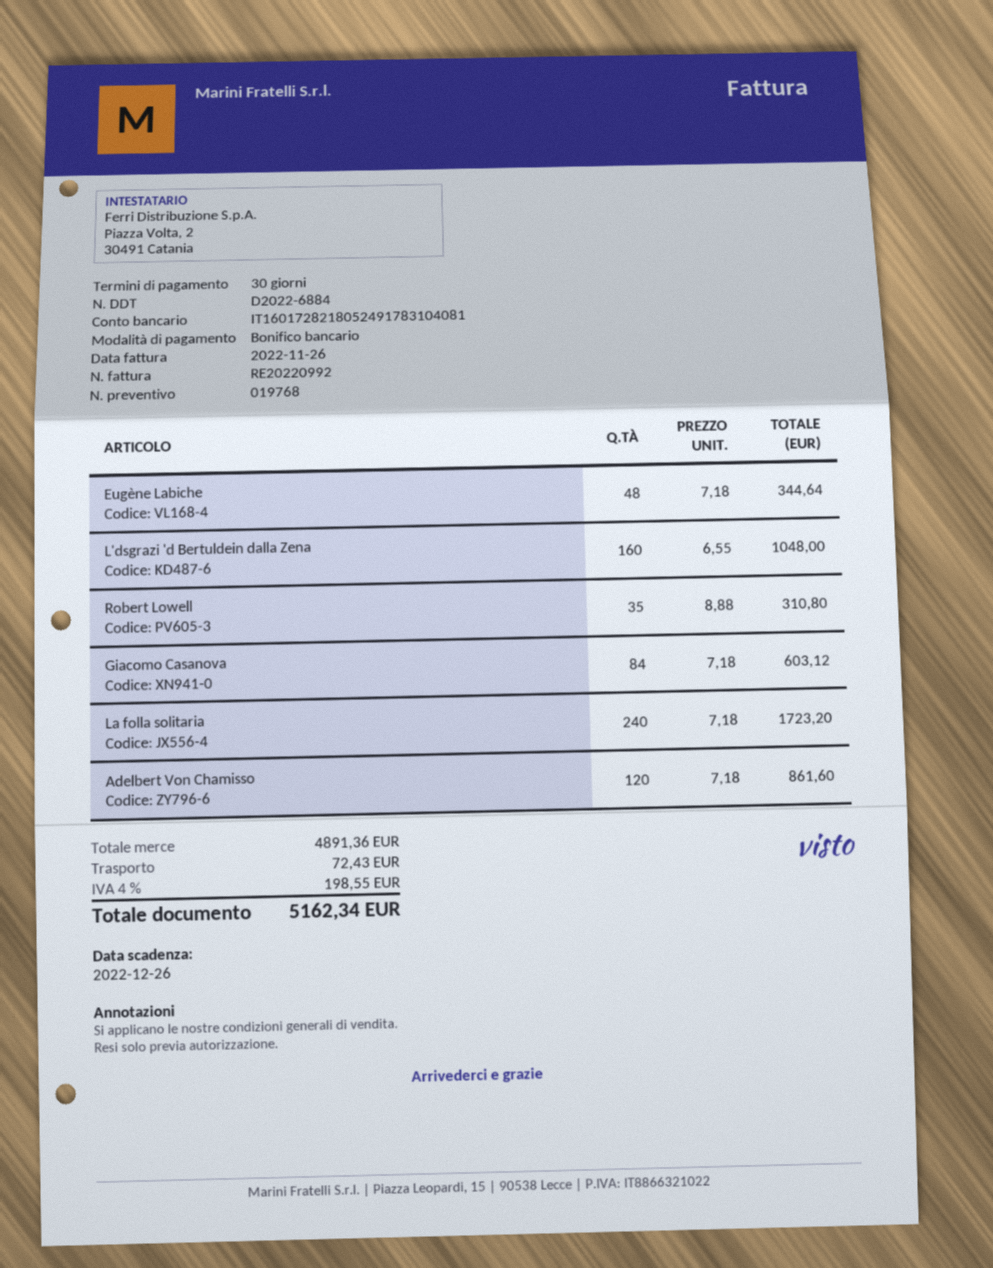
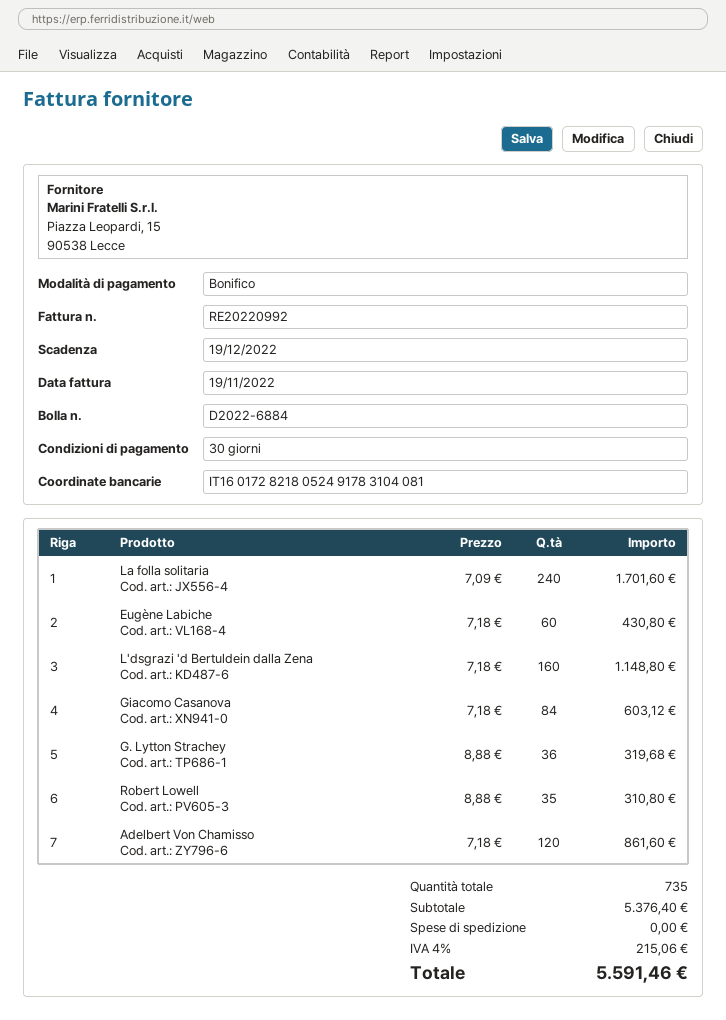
invoice date: 2022-11-26 -> 2022-11-19
due date: 2022-12-26 -> 2022-12-19
Eugène Labiche: 48 x 7.18 = 344.64 -> 60 x 7.18 = 430.80
L'dsgrazi 'd Bertuldein dalla Zena: 160 x 6.55 = 1048.00 -> 160 x 7.18 = 1148.80
La folla solitaria: 240 x 7.18 = 1723.20 -> 240 x 7.09 = 1701.60
G. Lytton Strachey: none -> 36 x 8.88 = 319.68
subtotal: 4891.36 -> 5376.40
shipping: 72.43 -> 0.00
tax: 4% = 198.55 -> 4% = 215.06
total: 5162.34 -> 5591.46

